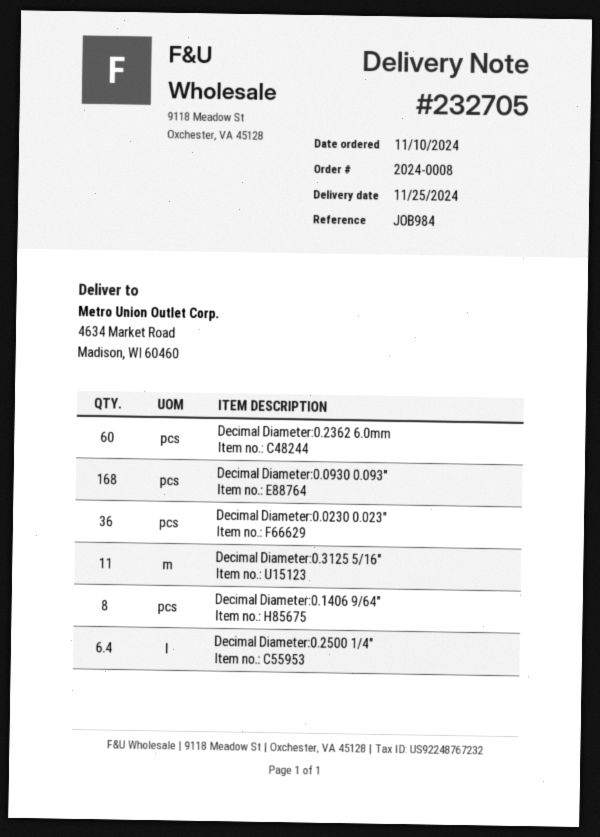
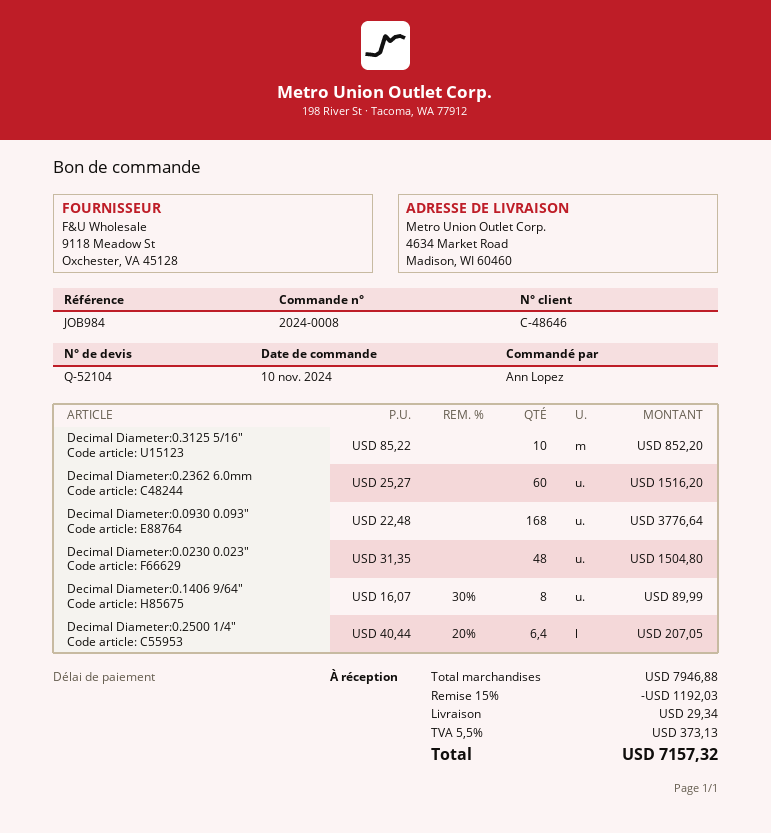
Decimal Diameter:0.0230 0.023": 36 -> 48
Decimal Diameter:0.3125 5/16": 11 -> 10

